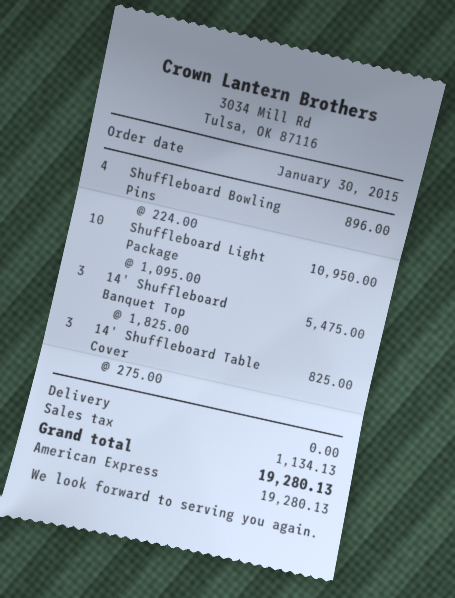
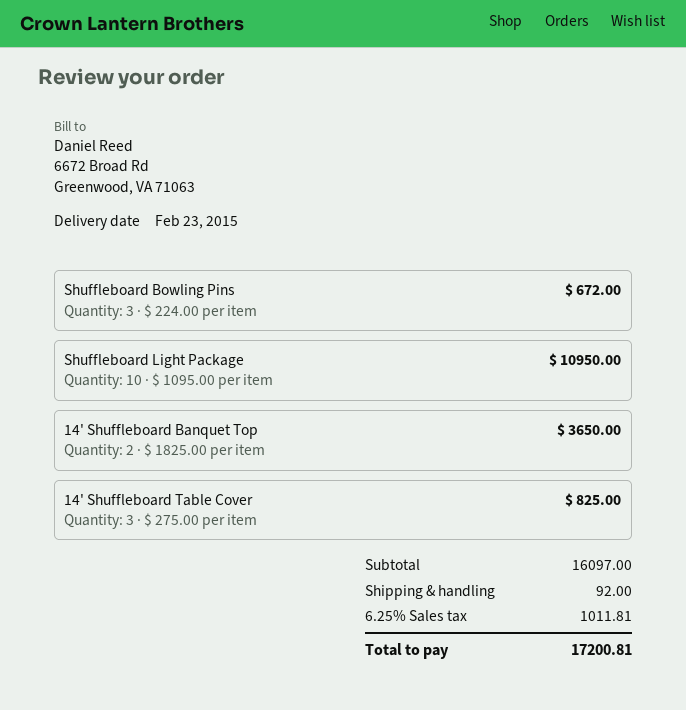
Shuffleboard Bowling Pins: 4 x 224.00 = 896.00 -> 3 x 224.00 = 672.00
14' Shuffleboard Banquet Top: 3 x 1825.00 = 5475.00 -> 2 x 1825.00 = 3650.00
shipping: 0.00 -> 92.00
tax: 1134.13 -> 1011.81
total: 19280.13 -> 17200.81

